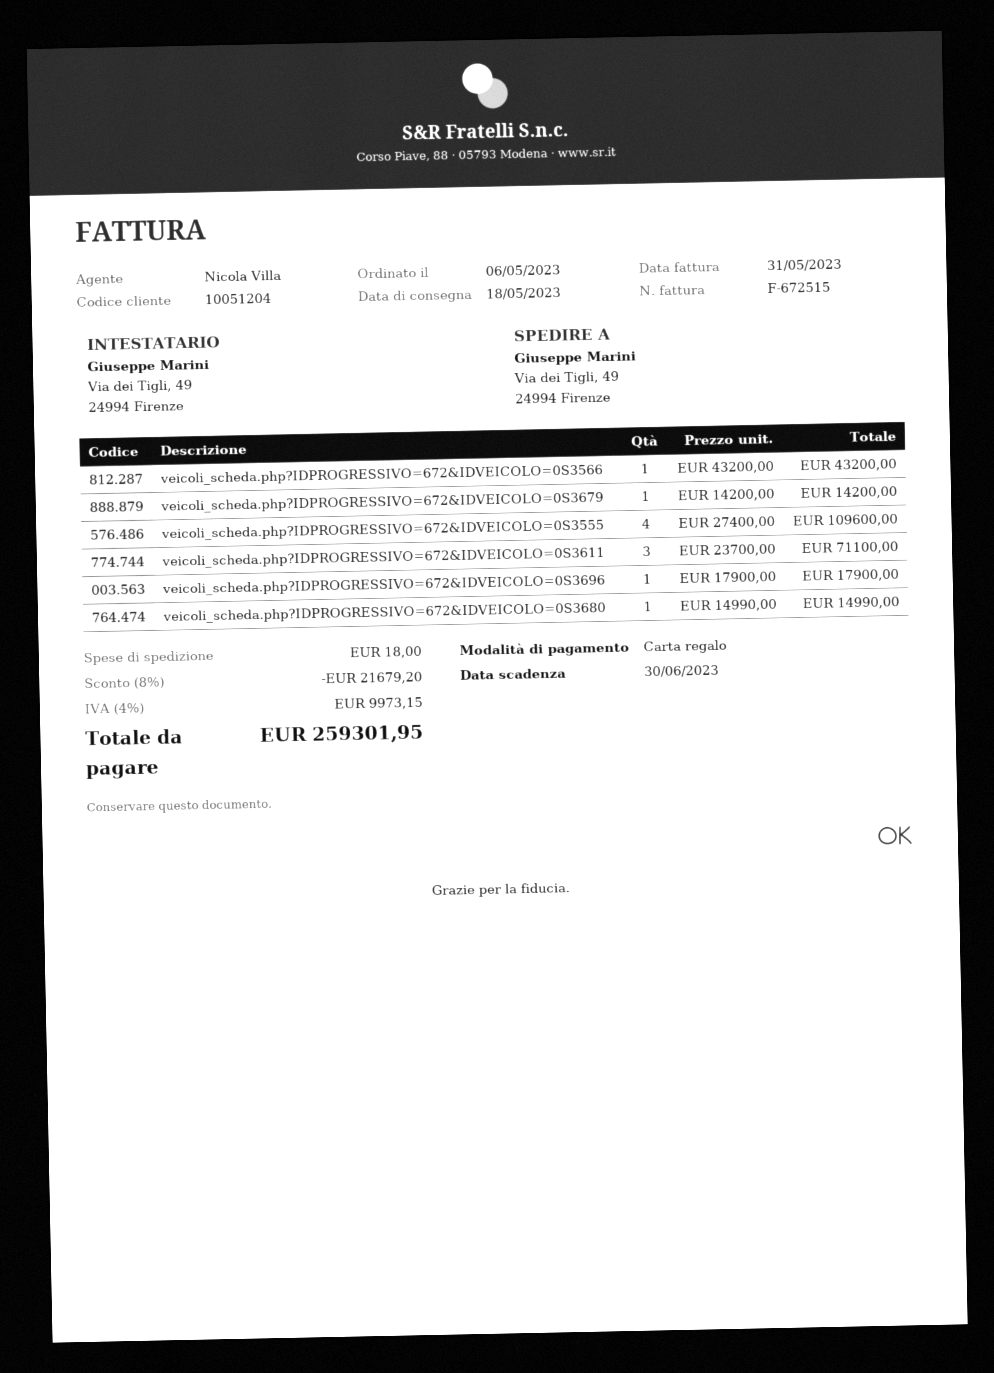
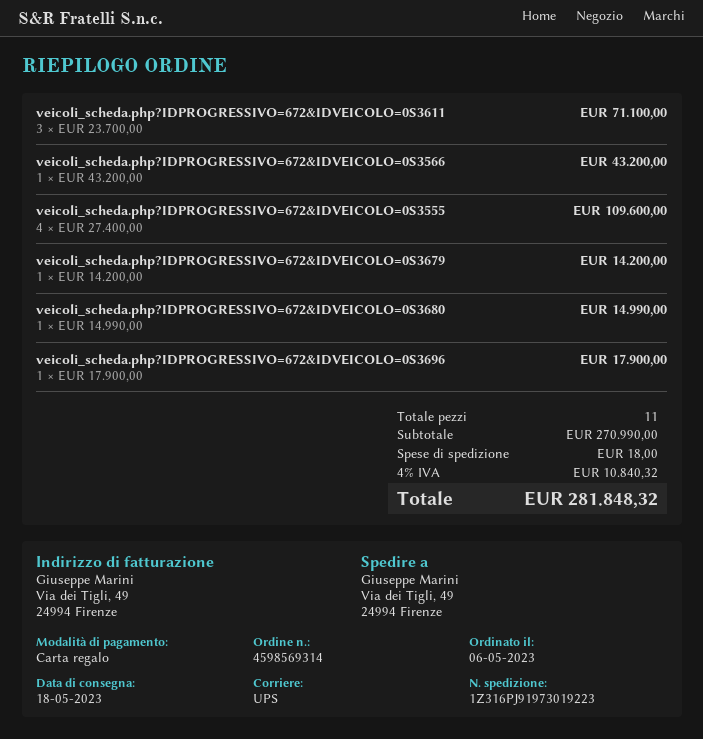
discount: 8% = 21679.20 -> none
tax: 4% = 9973.15 -> 4% = 10840.32
total: 259301.95 -> 281848.32

